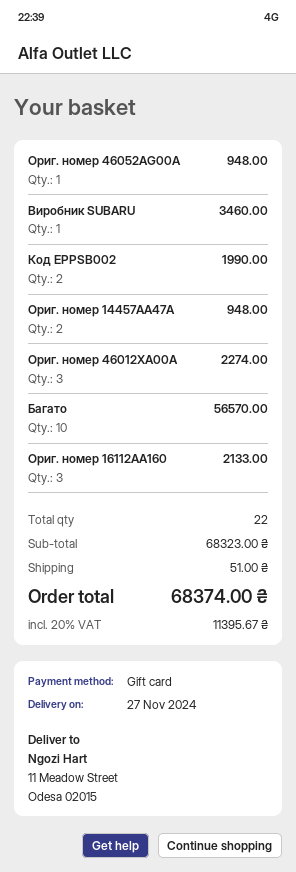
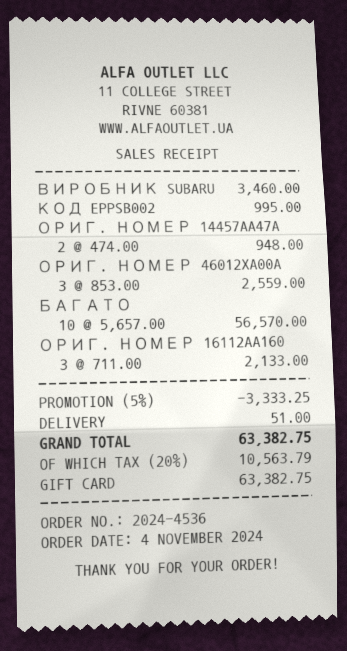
Ориг. номер 46052AG00A: 1 for 948.00 -> none
Код EPPSB002: 2 for 1990.00 -> 1 for 995.00
Ориг. номер 46012XA00A: 3 for 2274.00 -> 3 for 2559.00
discount: none -> 5% = 3333.25
tax: 20% = 11395.67 -> 20% = 10563.79
total: 68374.00 -> 63382.75

